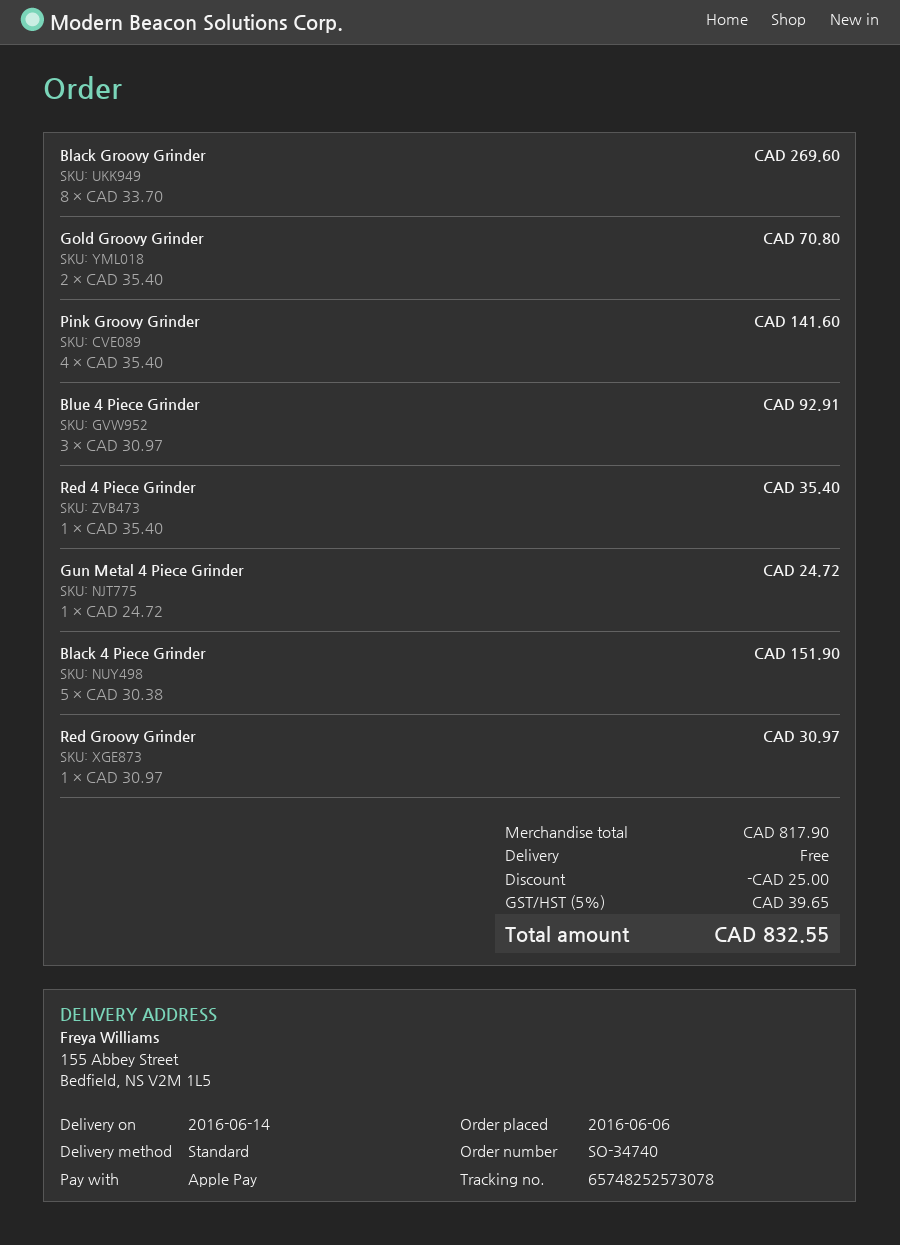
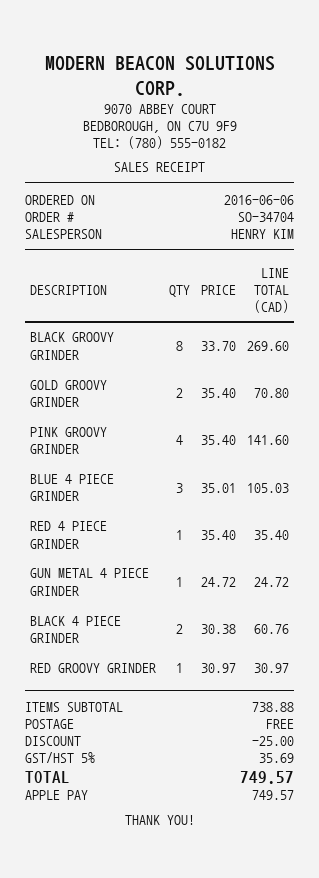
order number: SO-34740 -> SO-34704
Blue 4 Piece Grinder: 3 x 30.97 = 92.91 -> 3 x 35.01 = 105.03
Black 4 Piece Grinder: 5 x 30.38 = 151.90 -> 2 x 30.38 = 60.76
subtotal: 817.90 -> 738.88
tax: 5% = 39.65 -> 5% = 35.69
total: 832.55 -> 749.57

